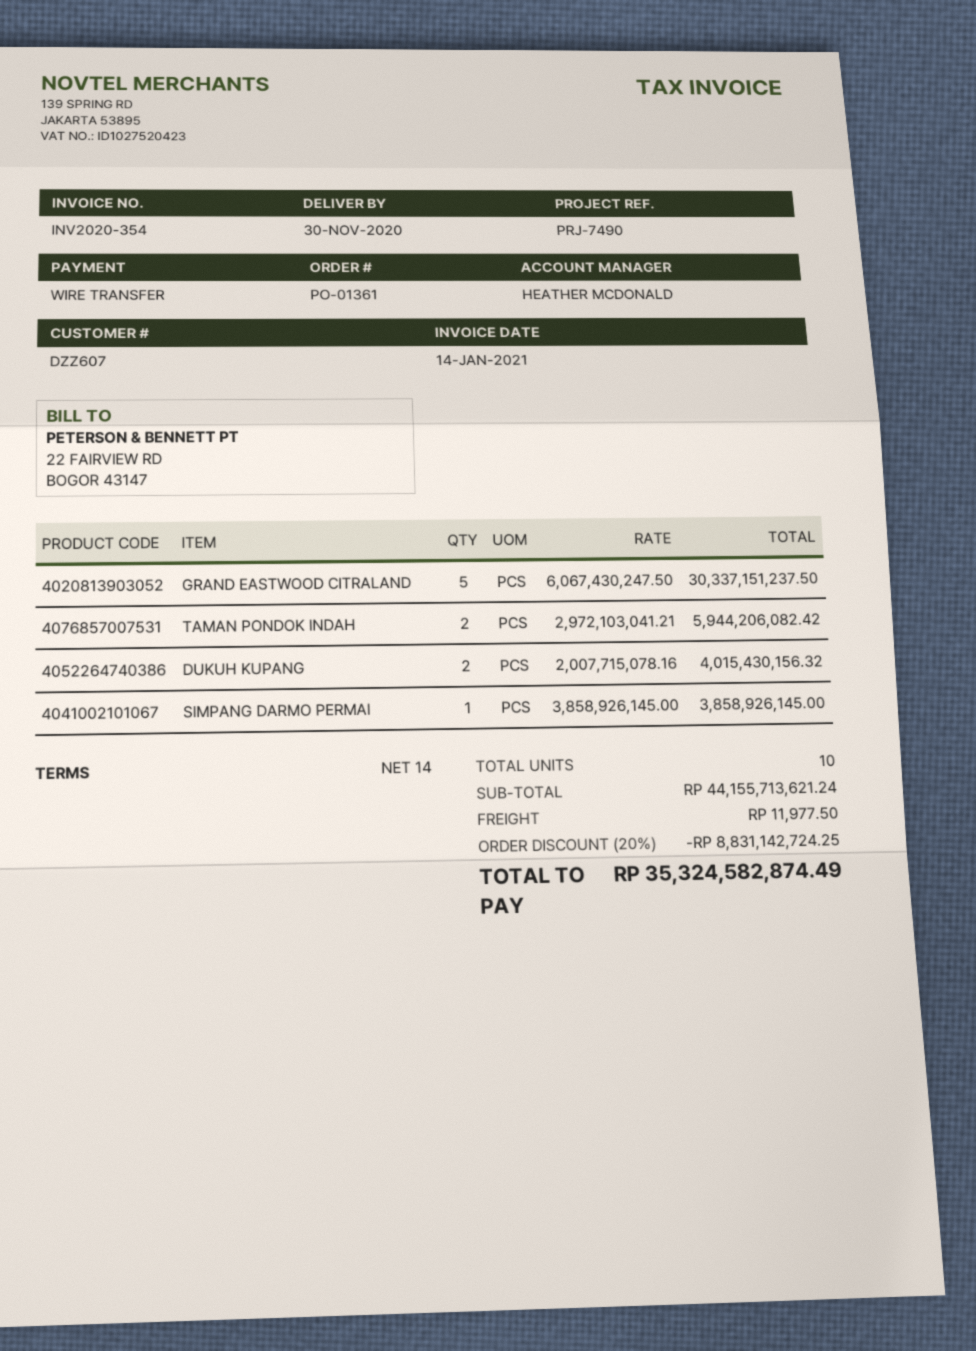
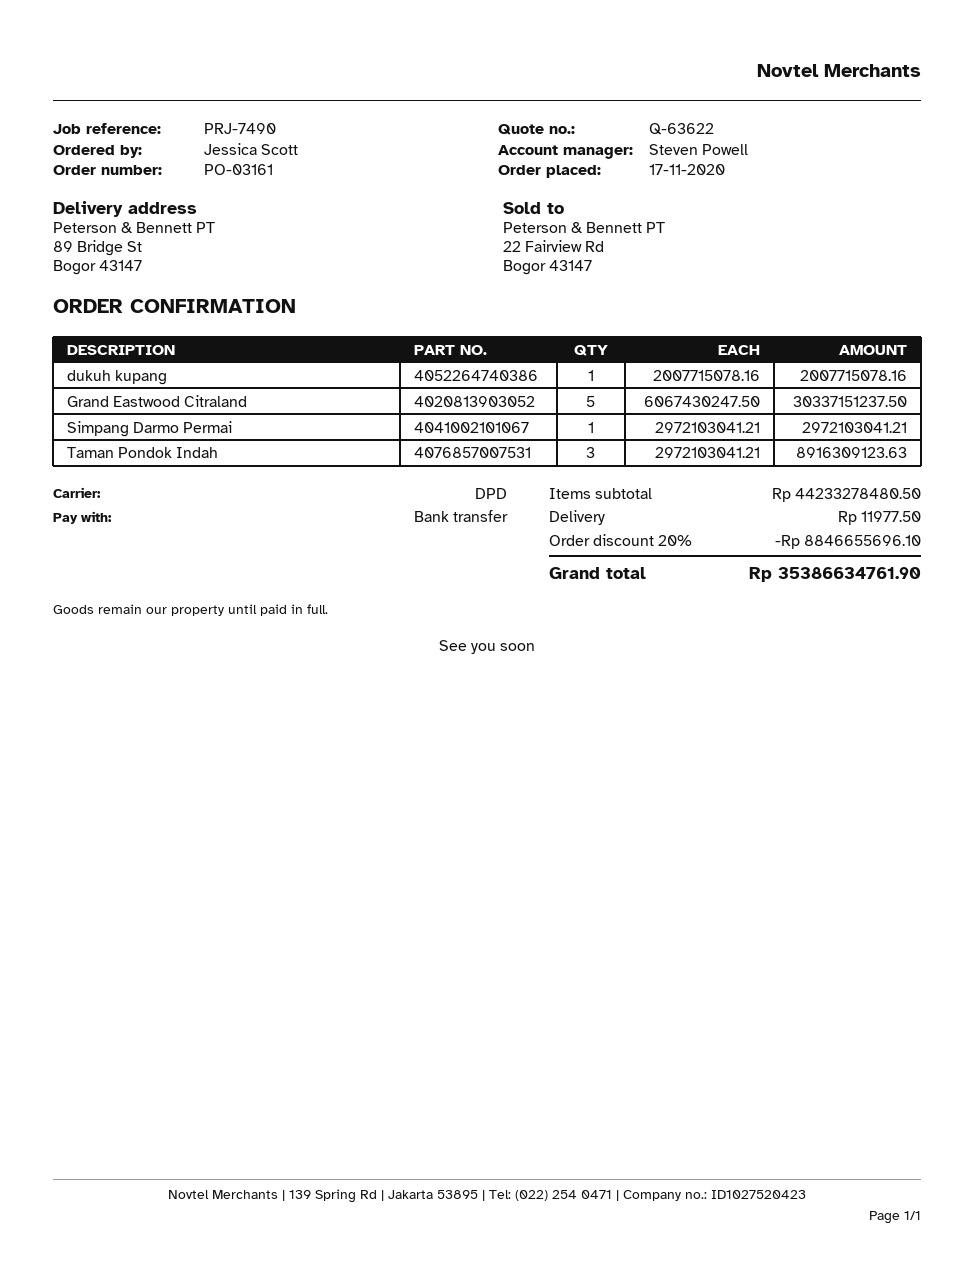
order number: PO-01361 -> PO-03161
sales rep: HEATHER MCDONALD -> Steven Powell
TAMAN PONDOK INDAH: 2 x 2972103041.21 = 5944206082.42 -> 3 x 2972103041.21 = 8916309123.63
DUKUH KUPANG: 2 x 2007715078.16 = 4015430156.32 -> 1 x 2007715078.16 = 2007715078.16
SIMPANG DARMO PERMAI: 1 x 3858926145.00 = 3858926145.00 -> 1 x 2972103041.21 = 2972103041.21
subtotal: 44155713621.24 -> 44233278480.50
discount: 20% = 8831142724.25 -> 20% = 8846655696.10
total: 35324582874.49 -> 35386634761.90

